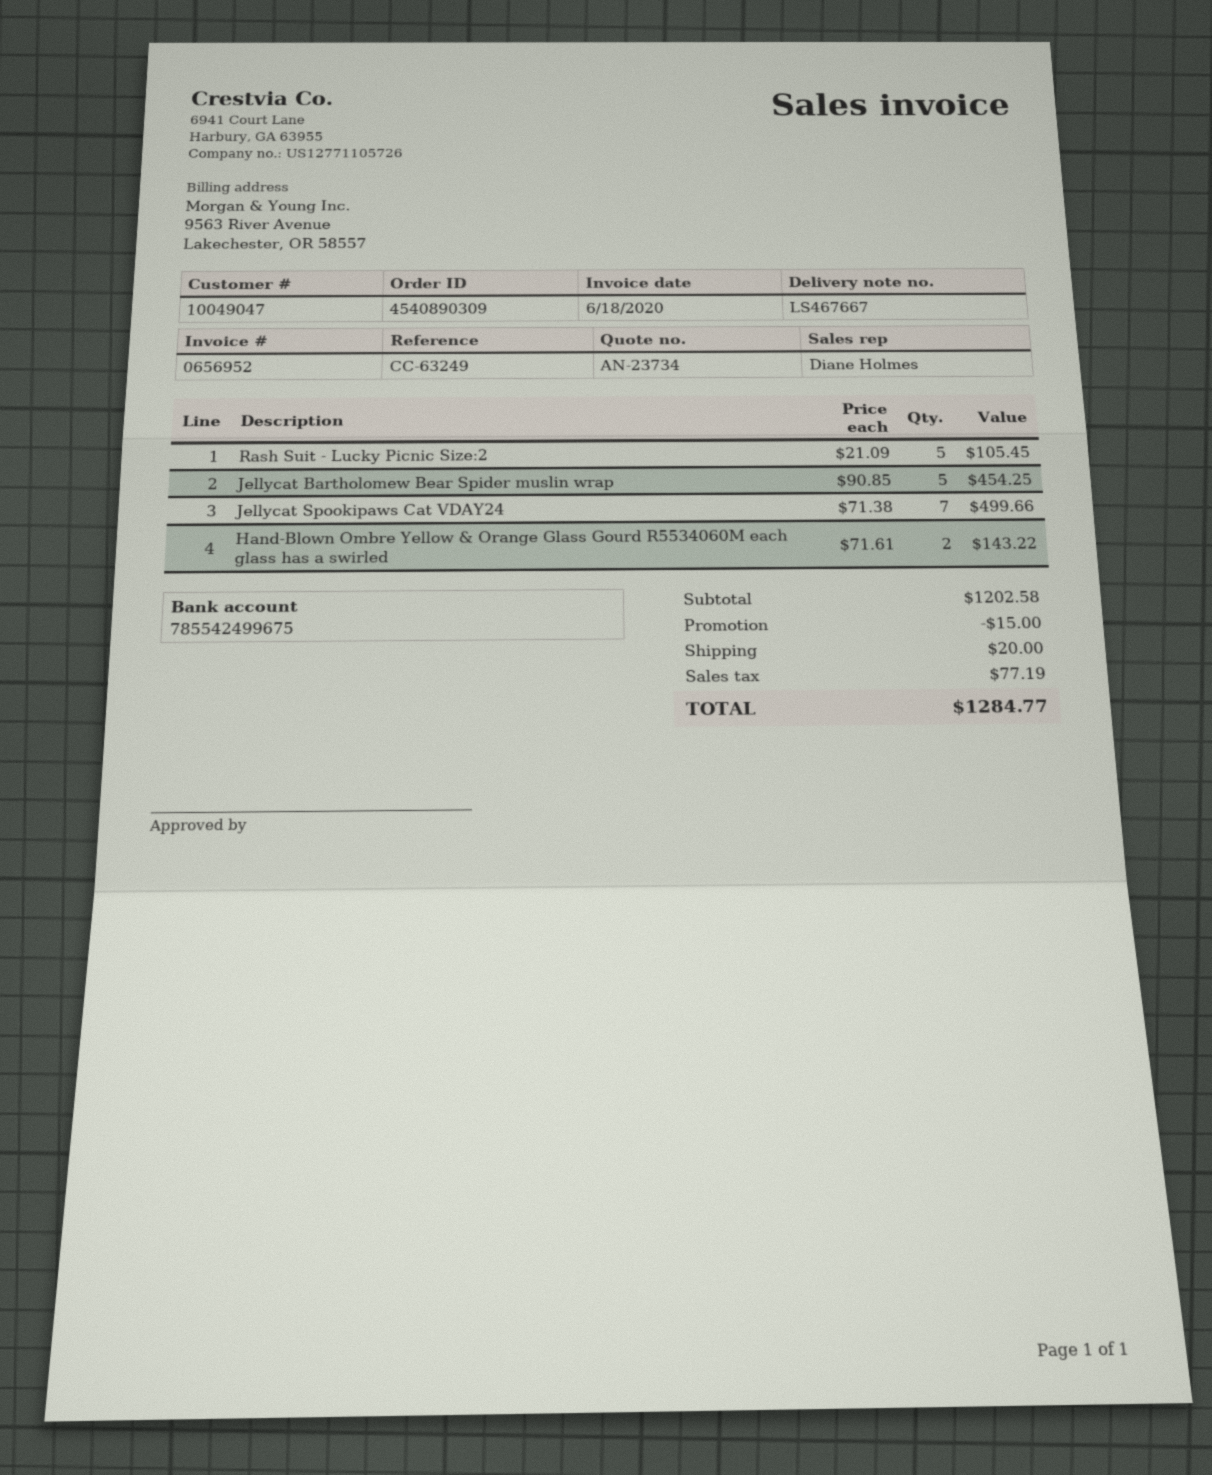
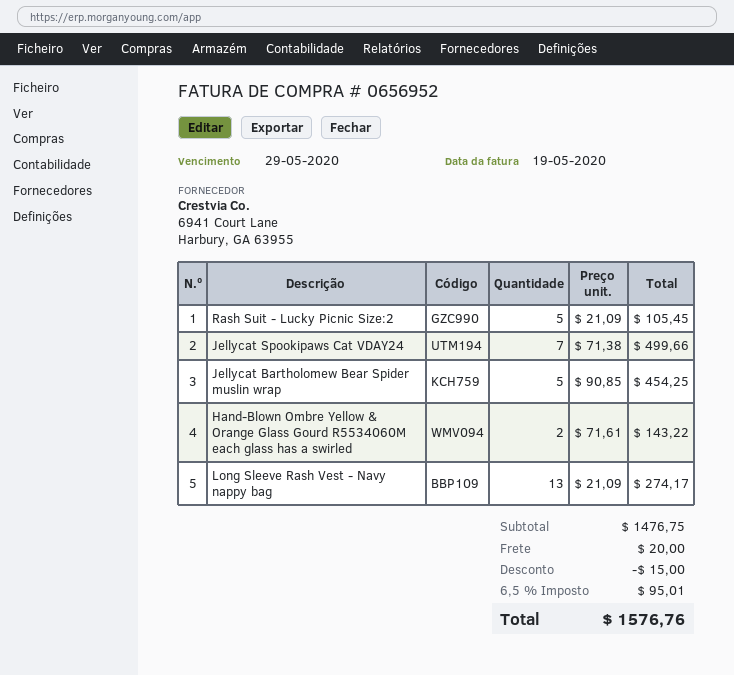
invoice date: 2020-06-18 -> 2020-05-19
Long Sleeve Rash Vest - Navy nappy bag: none -> 13 x 21.09 = 274.17
subtotal: 1202.58 -> 1476.75
tax: 77.19 -> 95.01
total: 1284.77 -> 1576.76

